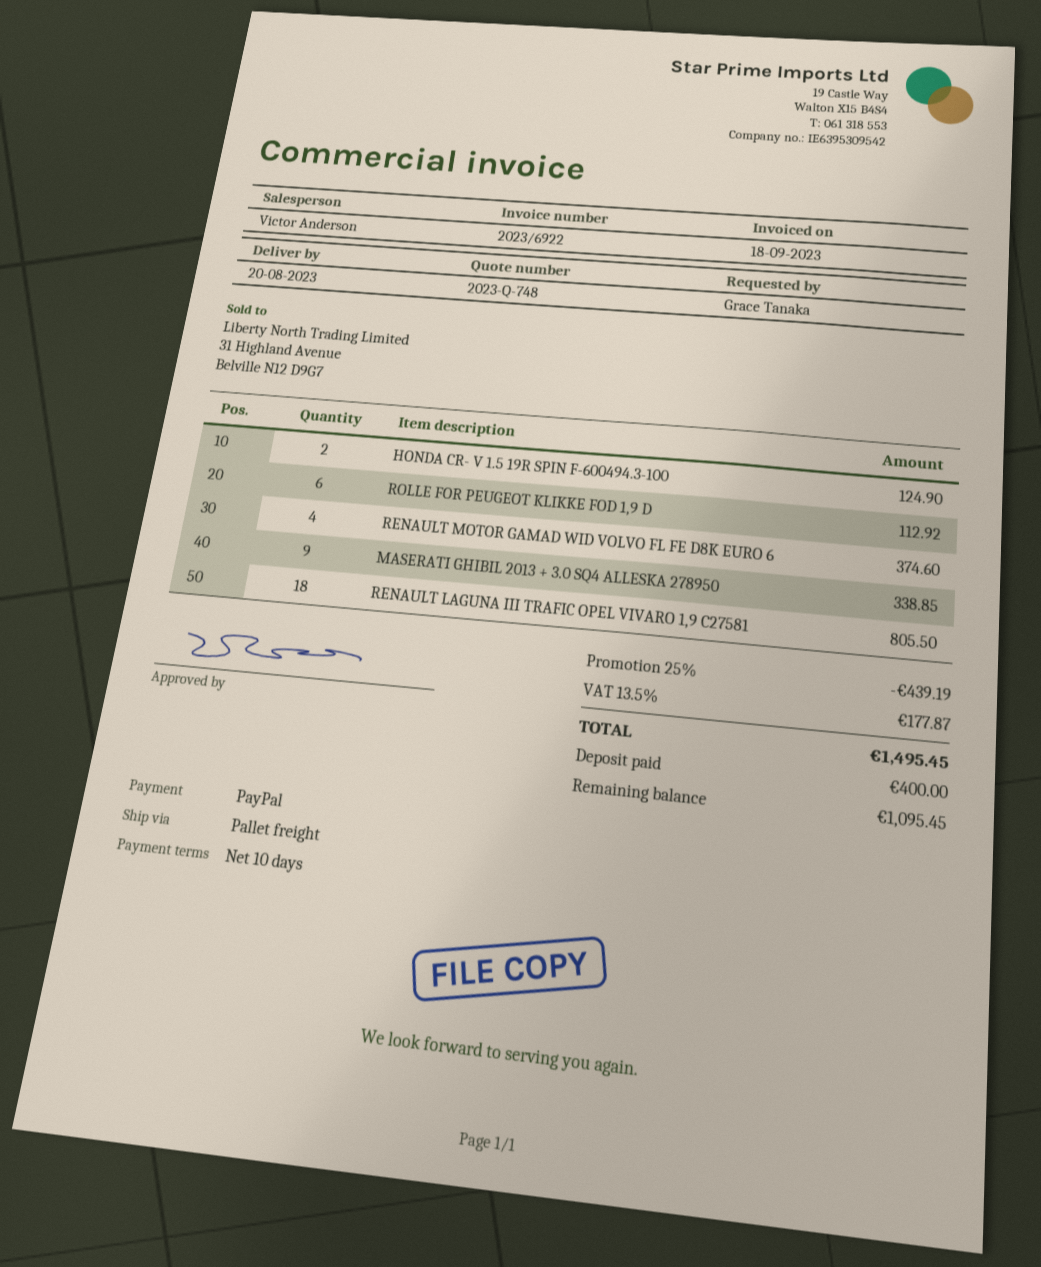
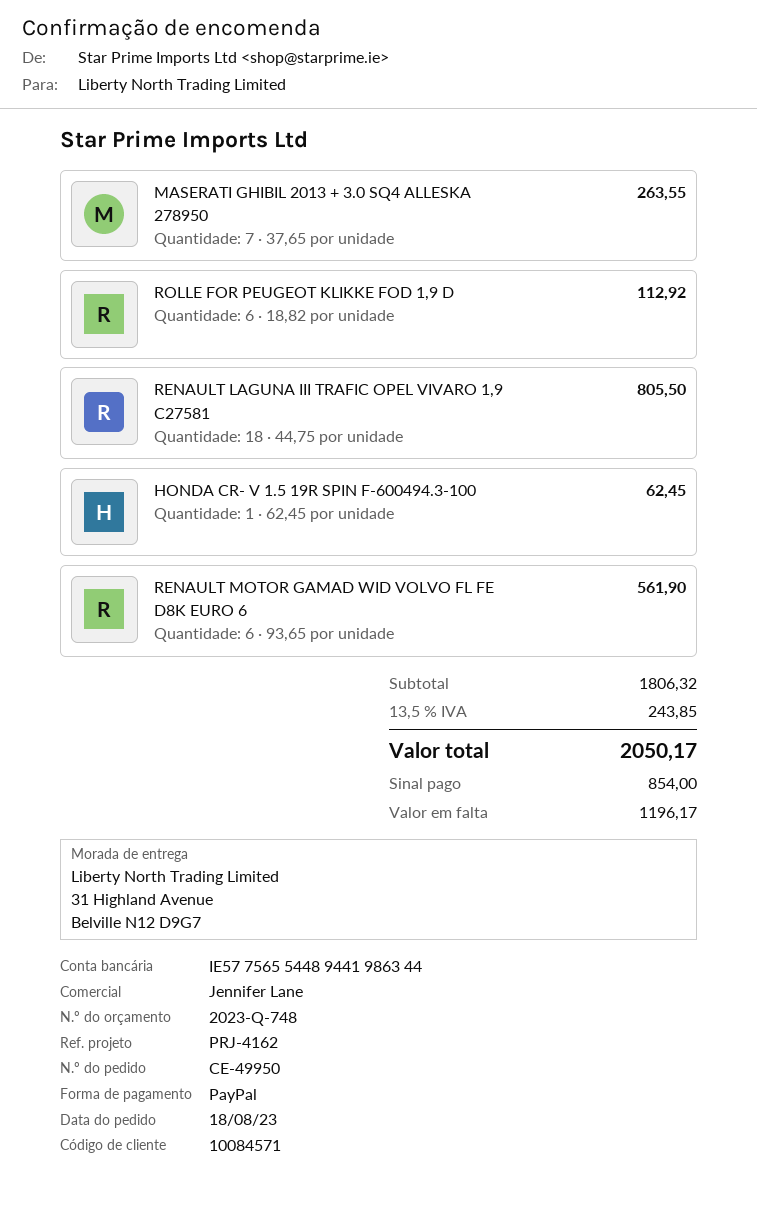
sales rep: Victor Anderson -> Jennifer Lane
HONDA CR- V 1.5 19R SPIN F-600494.3-100: 2 for 124.90 -> 1 for 62.45
RENAULT MOTOR GAMAD WID VOLVO FL FE D8K EURO 6: 4 for 374.60 -> 6 for 561.90
MASERATI GHIBIL 2013 + 3.0 SQ4 ALLESKA 278950: 9 for 338.85 -> 7 for 263.55
discount: 25% = 439.19 -> none
tax: 13.5% = 177.87 -> 13.5% = 243.85
total: 1495.45 -> 2050.17
deposit: 400.00 -> 854.00
balance: 1095.45 -> 1196.17

